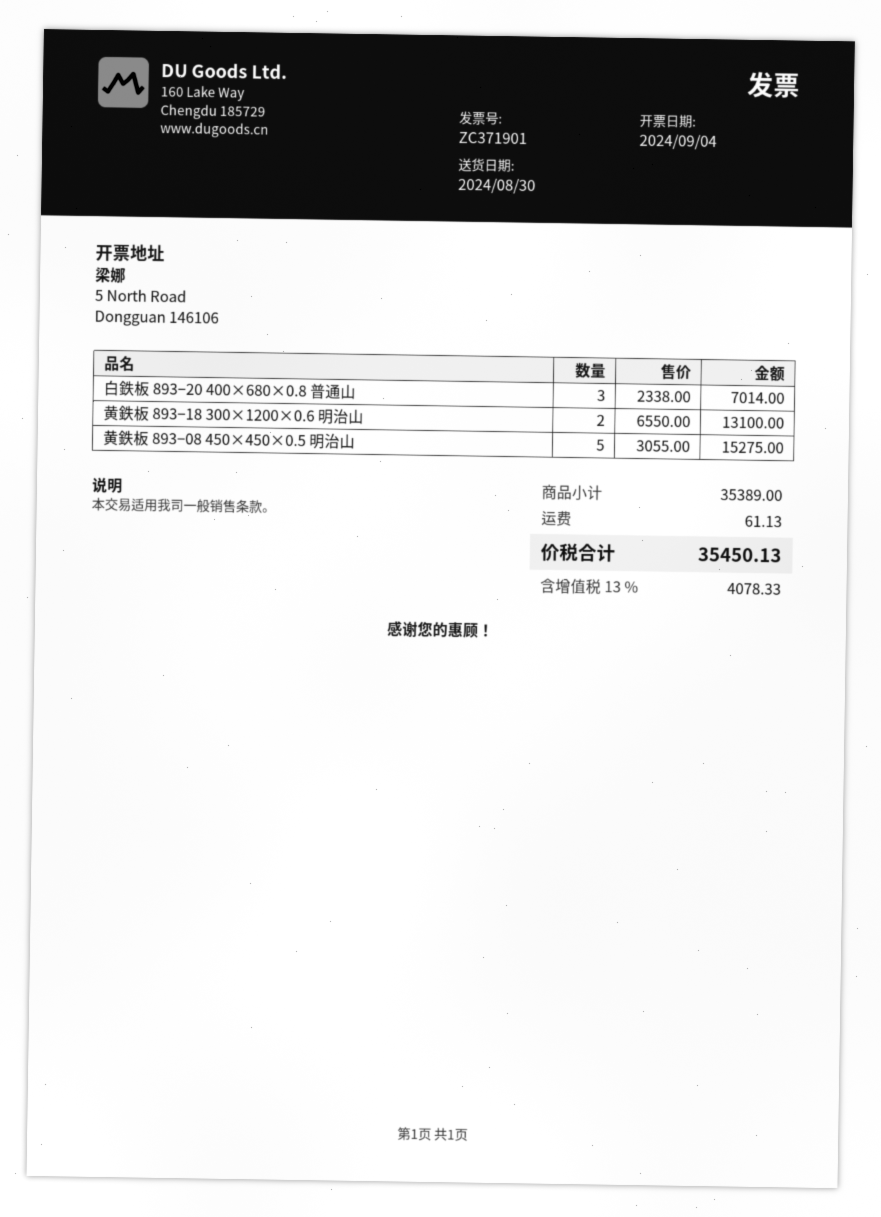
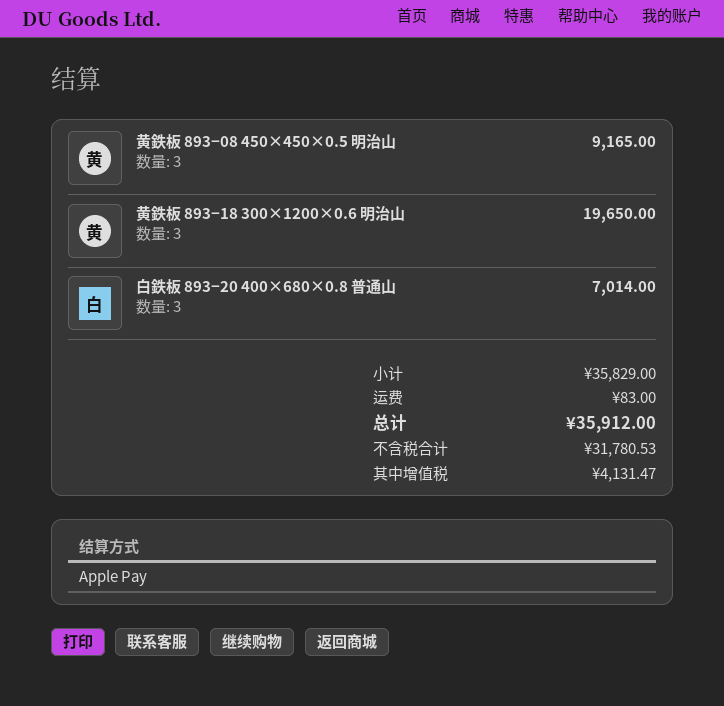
黄鉄板 893−18 300×1200×0.6 明治山: 2 for 13100.00 -> 3 for 19650.00
黄鉄板 893−08 450×450×0.5 明治山: 5 for 15275.00 -> 3 for 9165.00
subtotal: 35389.00 -> 35829.00
shipping: 61.13 -> 83.00
tax: 4078.33 -> 4131.47
total: 35450.13 -> 35912.00

